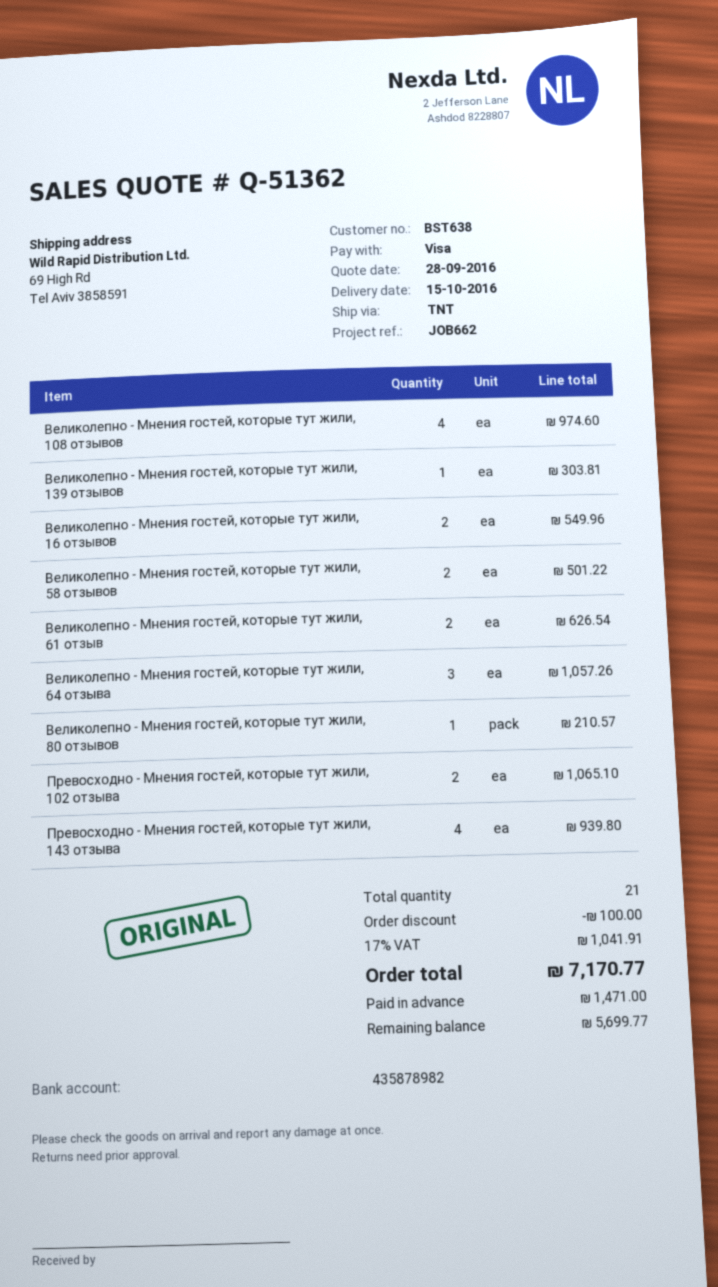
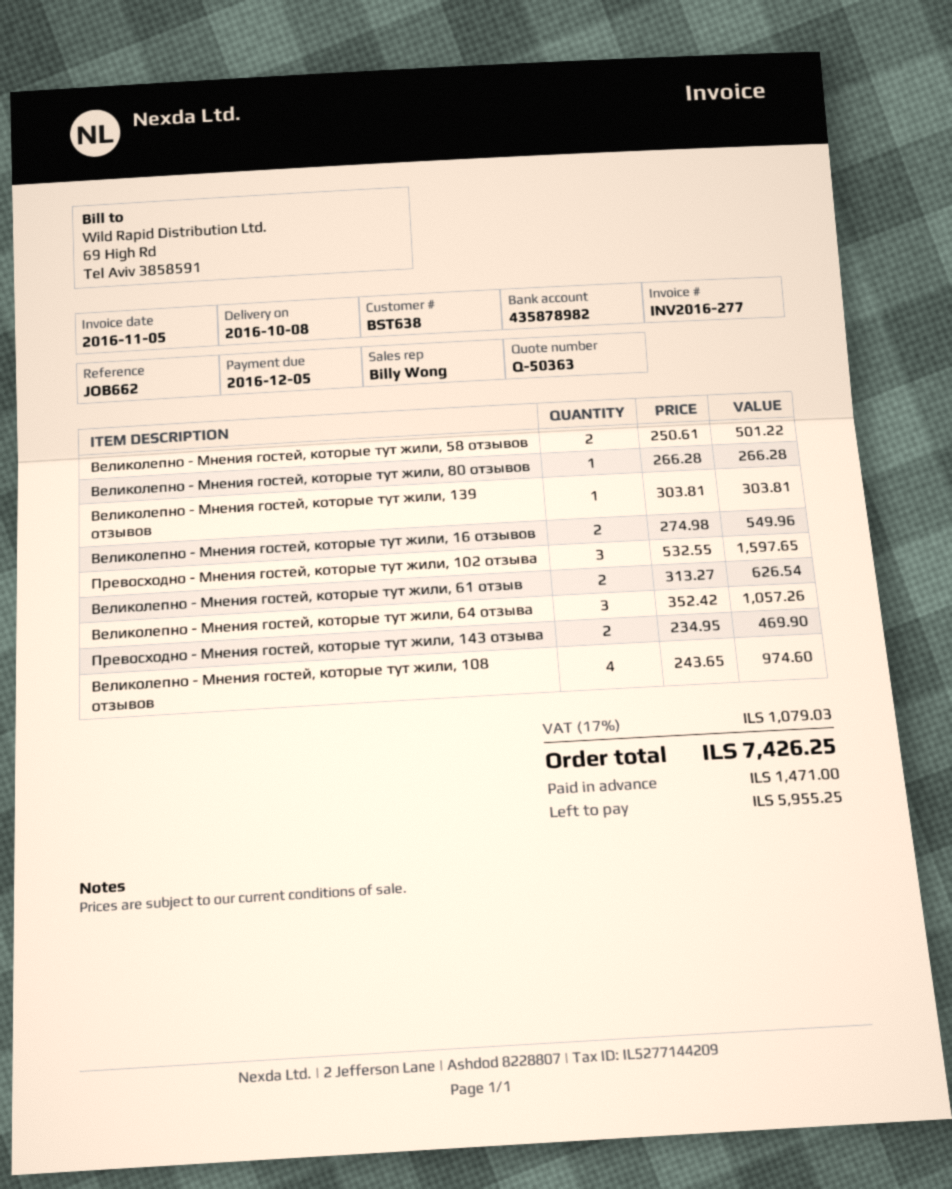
quote number: Q-51362 -> Q-50363
delivery date: 2016-10-15 -> 2016-10-08
Великолепно - Мнения гостей, которые тут жили, 80 отзывов: 1 for 210.57 -> 1 for 266.28
Превосходно - Мнения гостей, которые тут жили, 102 отзыва: 2 for 1065.10 -> 3 for 1597.65
Превосходно - Мнения гостей, которые тут жили, 143 отзыва: 4 for 939.80 -> 2 for 469.90
discount: 100.00 -> none
tax: 17% = 1041.91 -> 17% = 1079.03
total: 7170.77 -> 7426.25
balance: 5699.77 -> 5955.25

